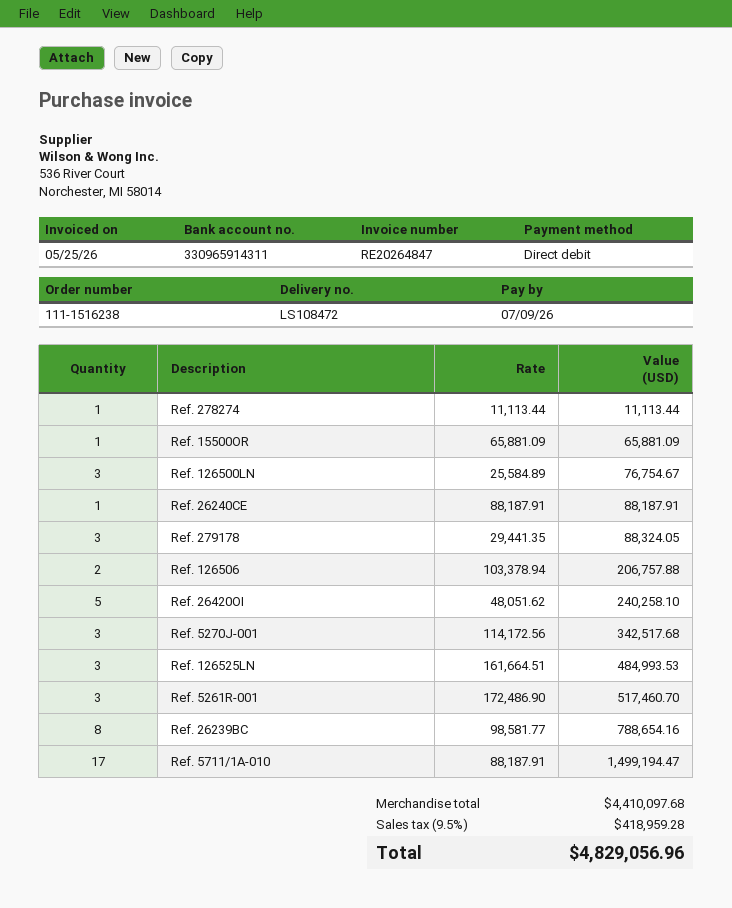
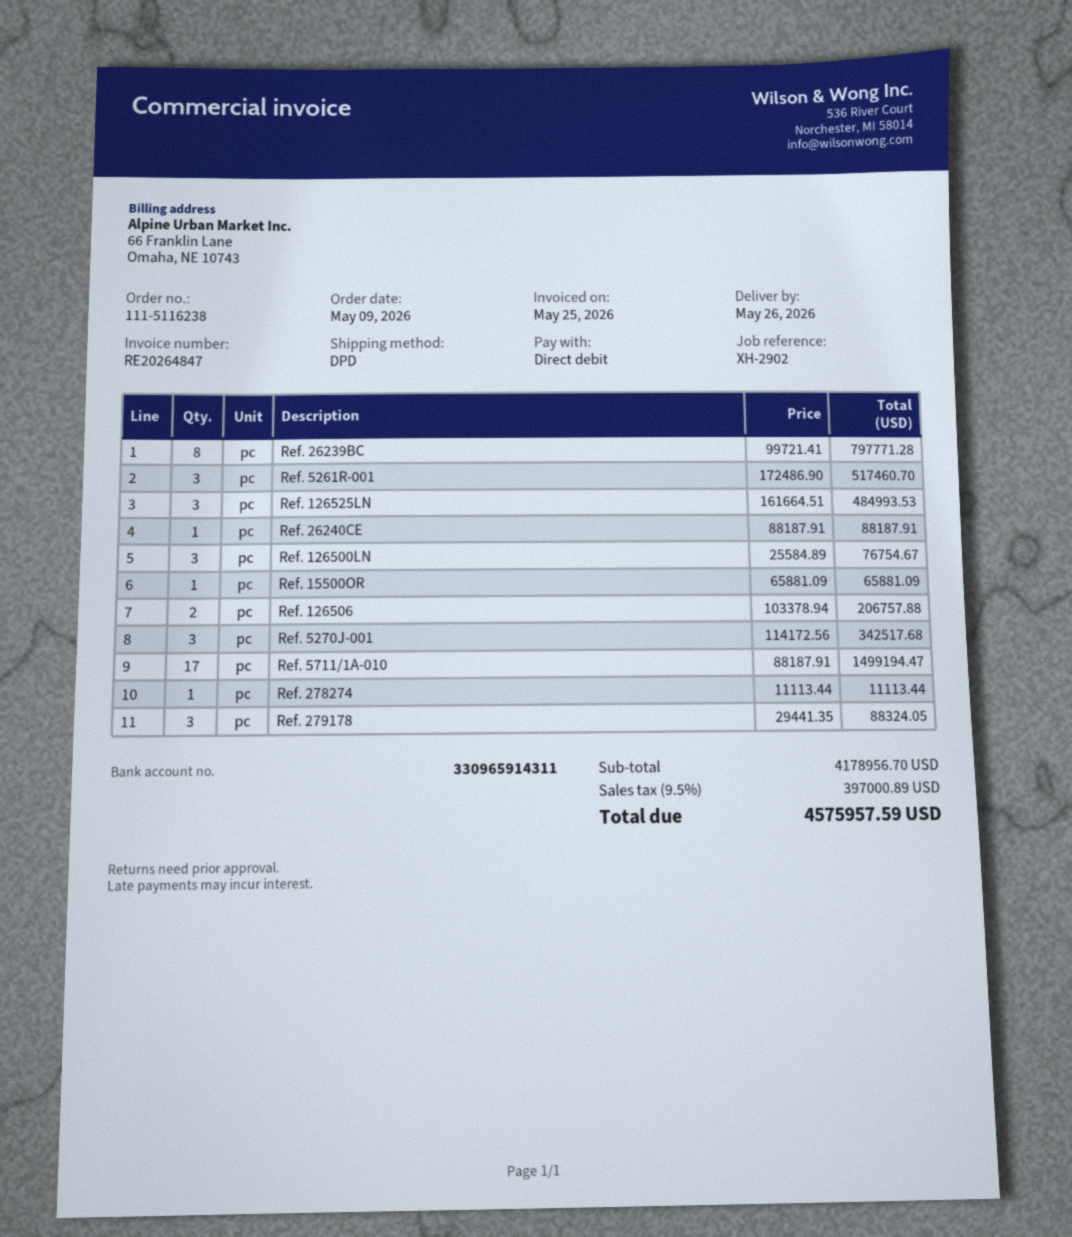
order number: 111-1516238 -> 111-5116238
Ref. 26420OI: 5 x 48051.62 = 240258.10 -> none
Ref. 26239BC: 8 x 98581.77 = 788654.16 -> 8 x 99721.41 = 797771.28
subtotal: 4410097.68 -> 4178956.70
tax: 9.5% = 418959.28 -> 9.5% = 397000.89
total: 4829056.96 -> 4575957.59

